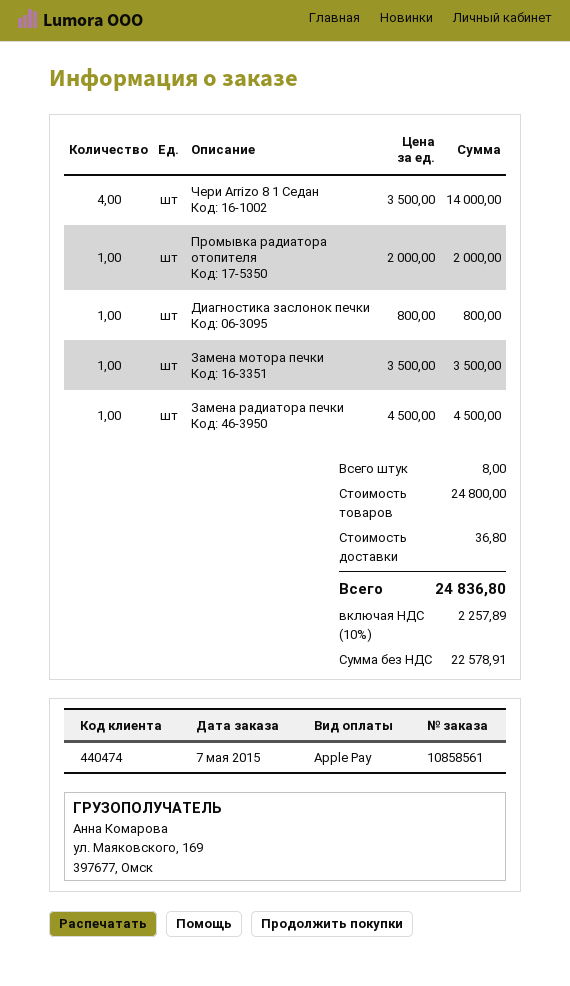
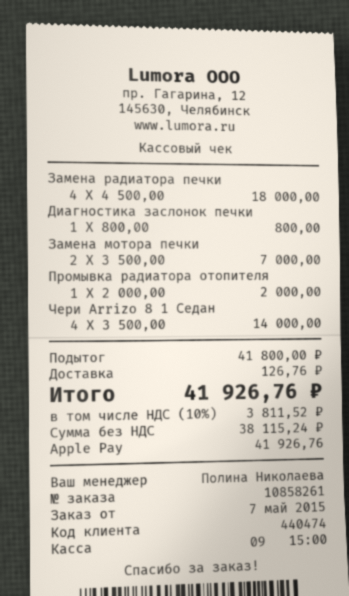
order number: 10858561 -> 10858261
Замена мотора печки: 1 x 3500.00 = 3500.00 -> 2 x 3500.00 = 7000.00
Замена радиатора печки: 1 x 4500.00 = 4500.00 -> 4 x 4500.00 = 18000.00
subtotal: 24800.00 -> 41800.00
shipping: 36.80 -> 126.76
net: 22578.91 -> 38115.24
tax: 10% = 2257.89 -> 10% = 3811.52
total: 24836.80 -> 41926.76

